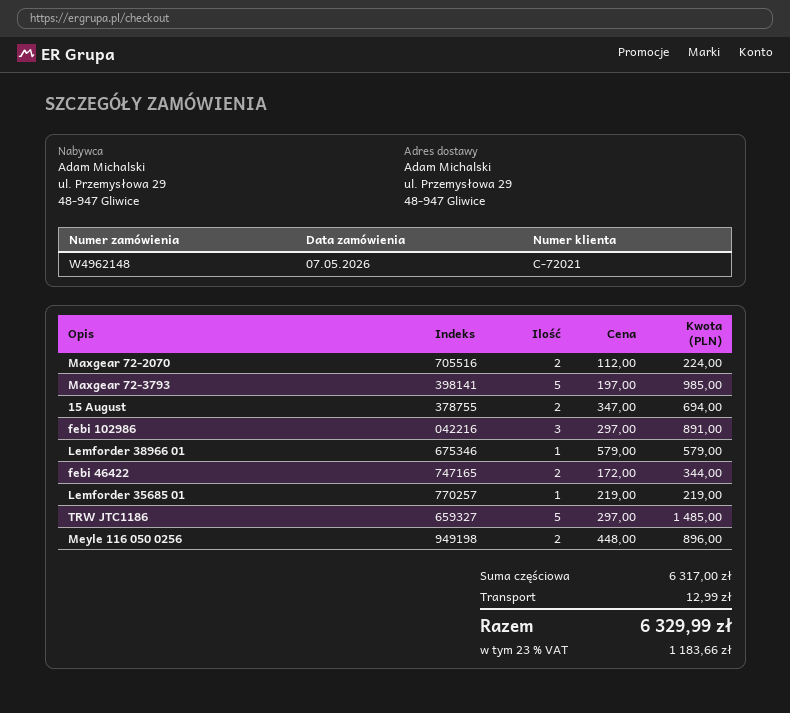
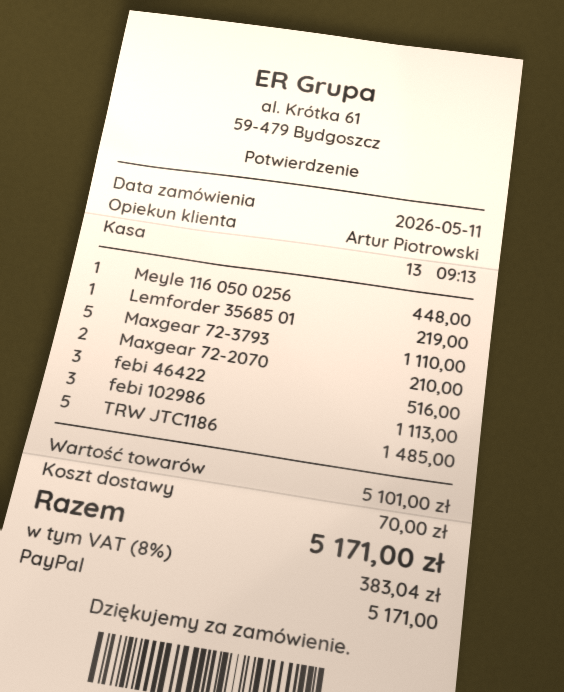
order date: 2026-05-07 -> 2026-05-11
Maxgear 72-2070: 2 for 224.00 -> 2 for 210.00
Maxgear 72-3793: 5 for 985.00 -> 5 for 1110.00
15 August: 2 for 694.00 -> none
febi 102986: 3 for 891.00 -> 3 for 1113.00
Lemforder 38966 01: 1 for 579.00 -> none
febi 46422: 2 for 344.00 -> 3 for 516.00
Meyle 116 050 0256: 2 for 896.00 -> 1 for 448.00
subtotal: 6317.00 -> 5101.00
shipping: 12.99 -> 70.00
tax: 23% = 1183.66 -> 8% = 383.04
total: 6329.99 -> 5171.00

